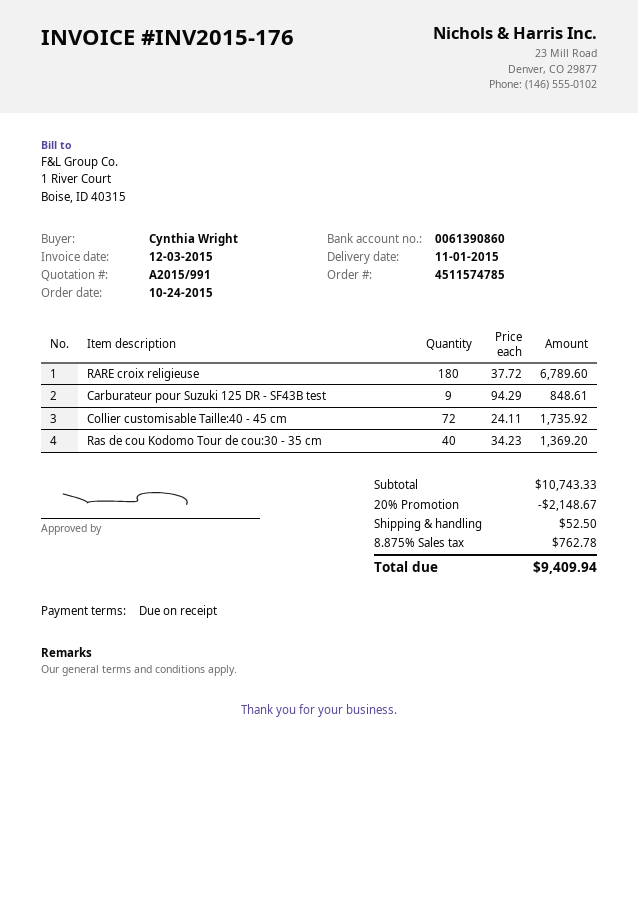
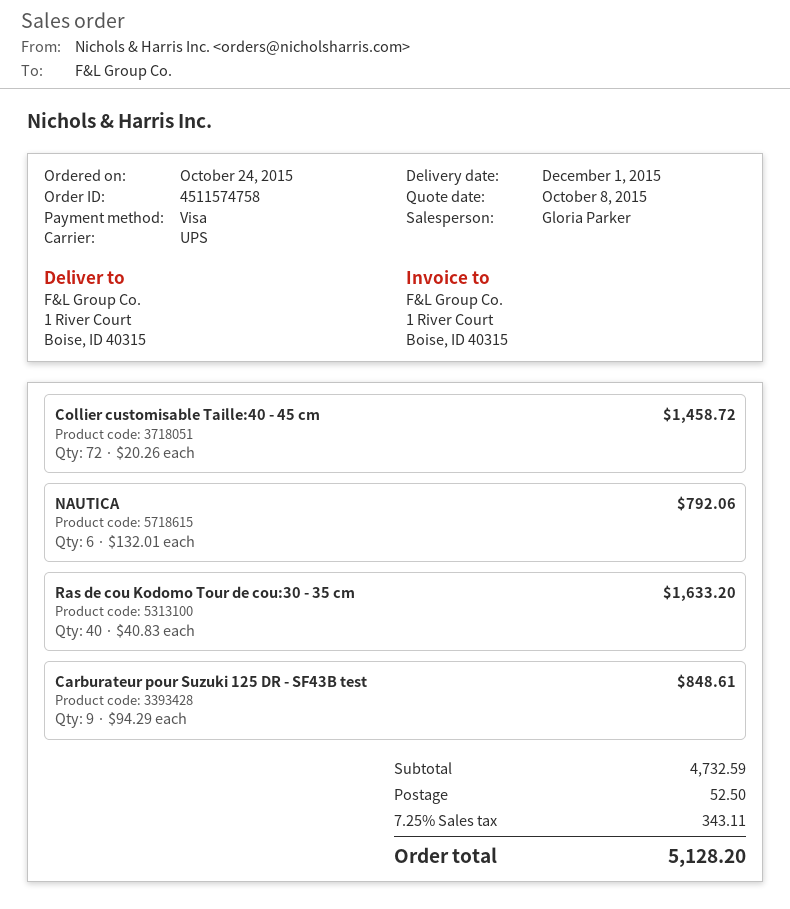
order number: 4511574785 -> 4511574758
delivery date: 2015-11-01 -> 2015-12-01
RARE croix religieuse: 180 x 37.72 = 6789.60 -> none
Collier customisable Taille:40 - 45 cm: 72 x 24.11 = 1735.92 -> 72 x 20.26 = 1458.72
Ras de cou Kodomo Tour de cou:30 - 35 cm: 40 x 34.23 = 1369.20 -> 40 x 40.83 = 1633.20
NAUTICA: none -> 6 x 132.01 = 792.06
subtotal: 10743.33 -> 4732.59
discount: 20% = 2148.67 -> none
tax: 8.875% = 762.78 -> 7.25% = 343.11
total: 9409.94 -> 5128.20

